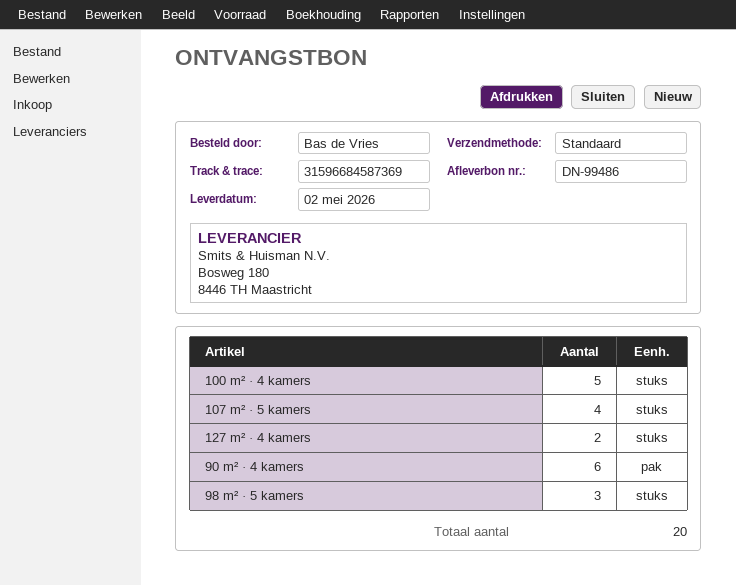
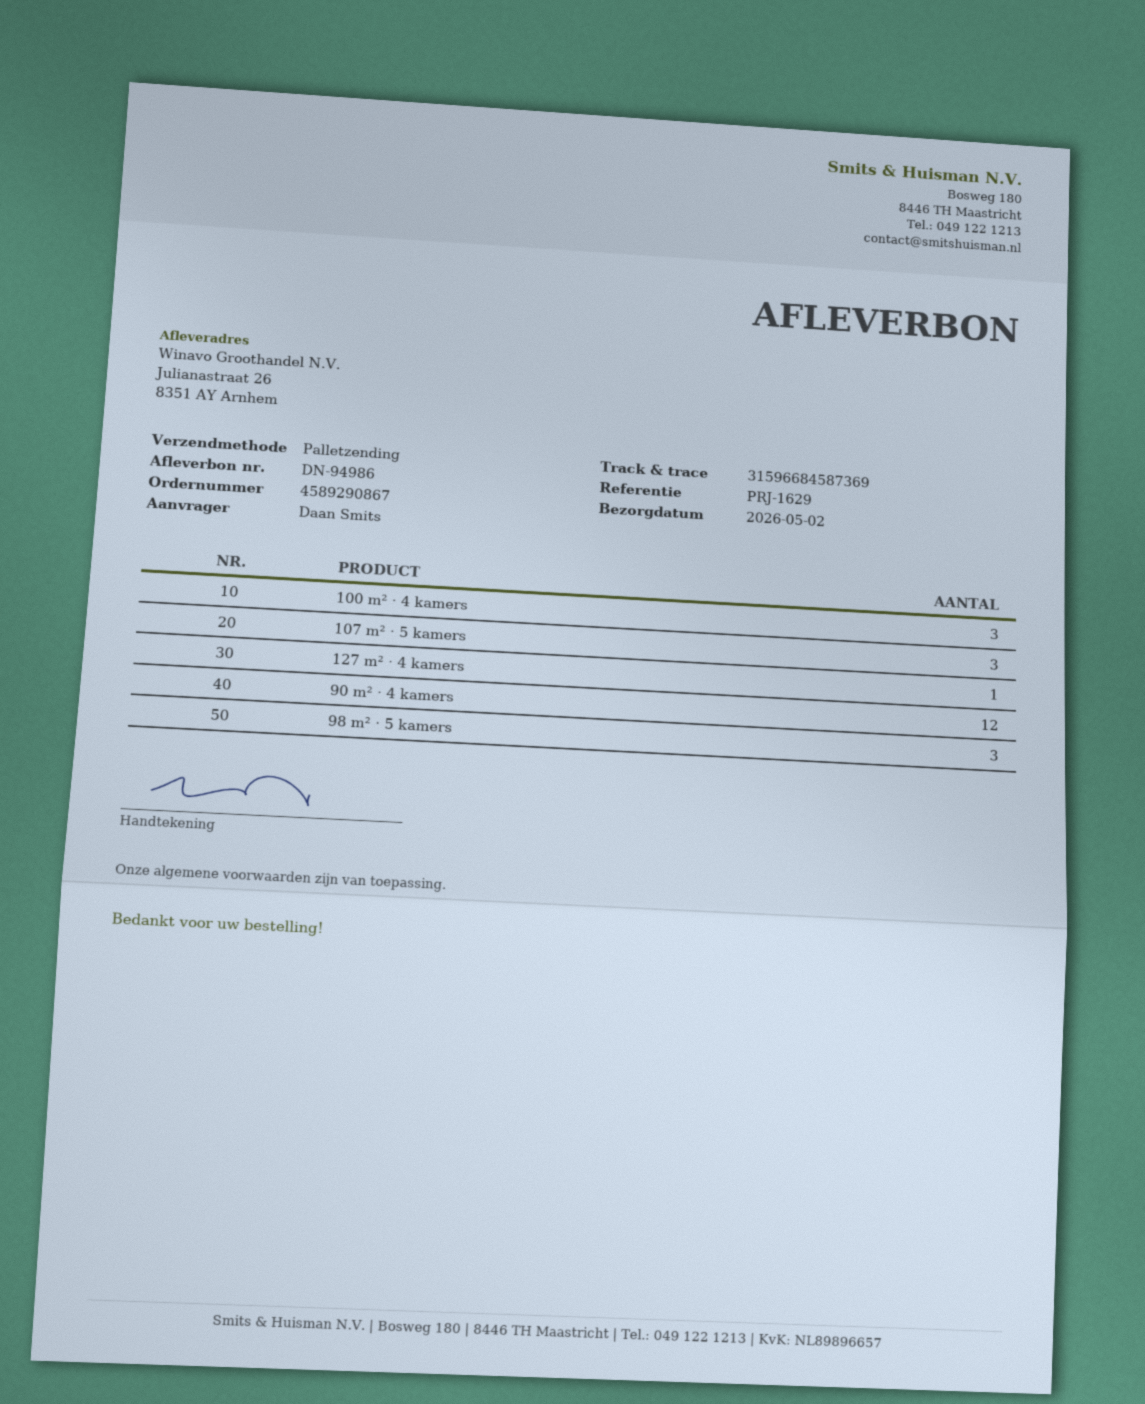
delivery note number: DN-99486 -> DN-94986
ordered by: Bas de Vries -> Daan Smits
shipping method: standard -> pallet freight
100 m² · 4 kamers: 5 -> 3
107 m² · 5 kamers: 4 -> 3
127 m² · 4 kamers: 2 -> 1
90 m² · 4 kamers: 6 -> 12

